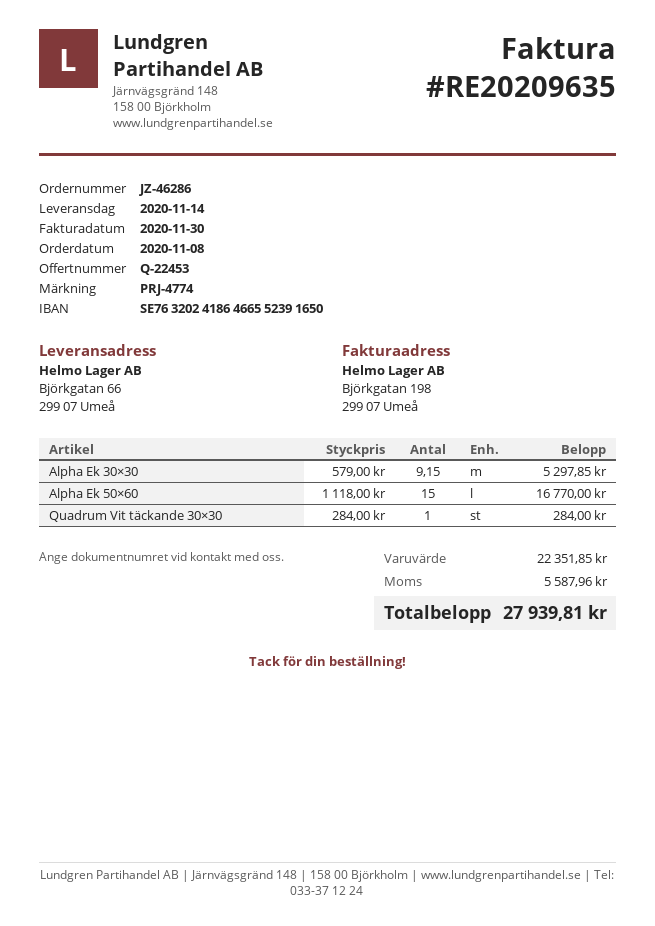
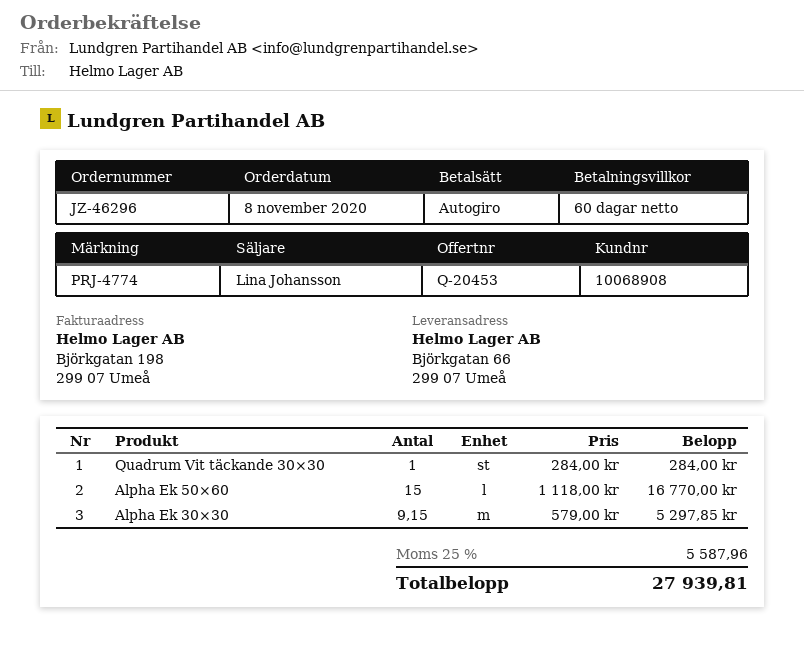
quote number: Q-22453 -> Q-20453
order number: JZ-46286 -> JZ-46296

